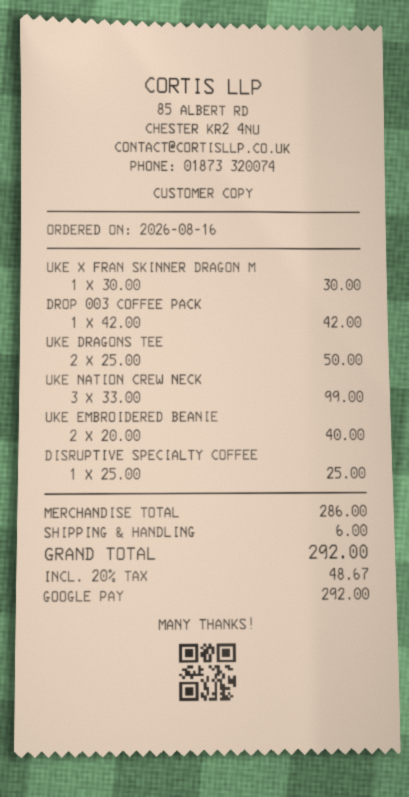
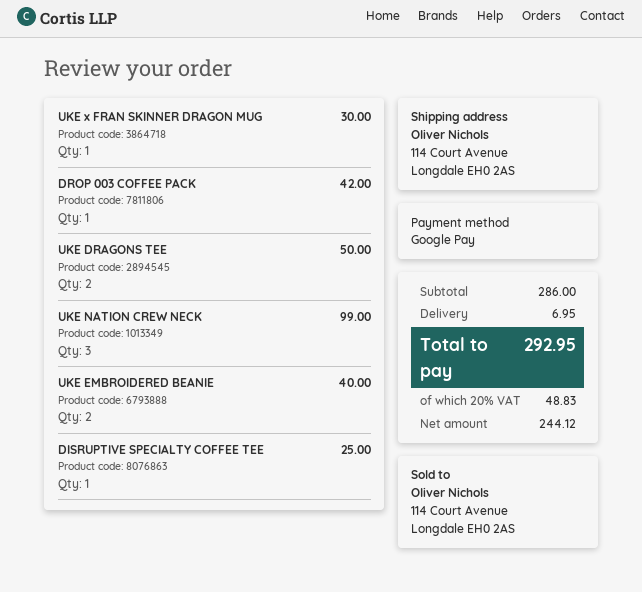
shipping: 6.00 -> 6.95
tax: 20% = 48.67 -> 20% = 48.83
total: 292.00 -> 292.95

